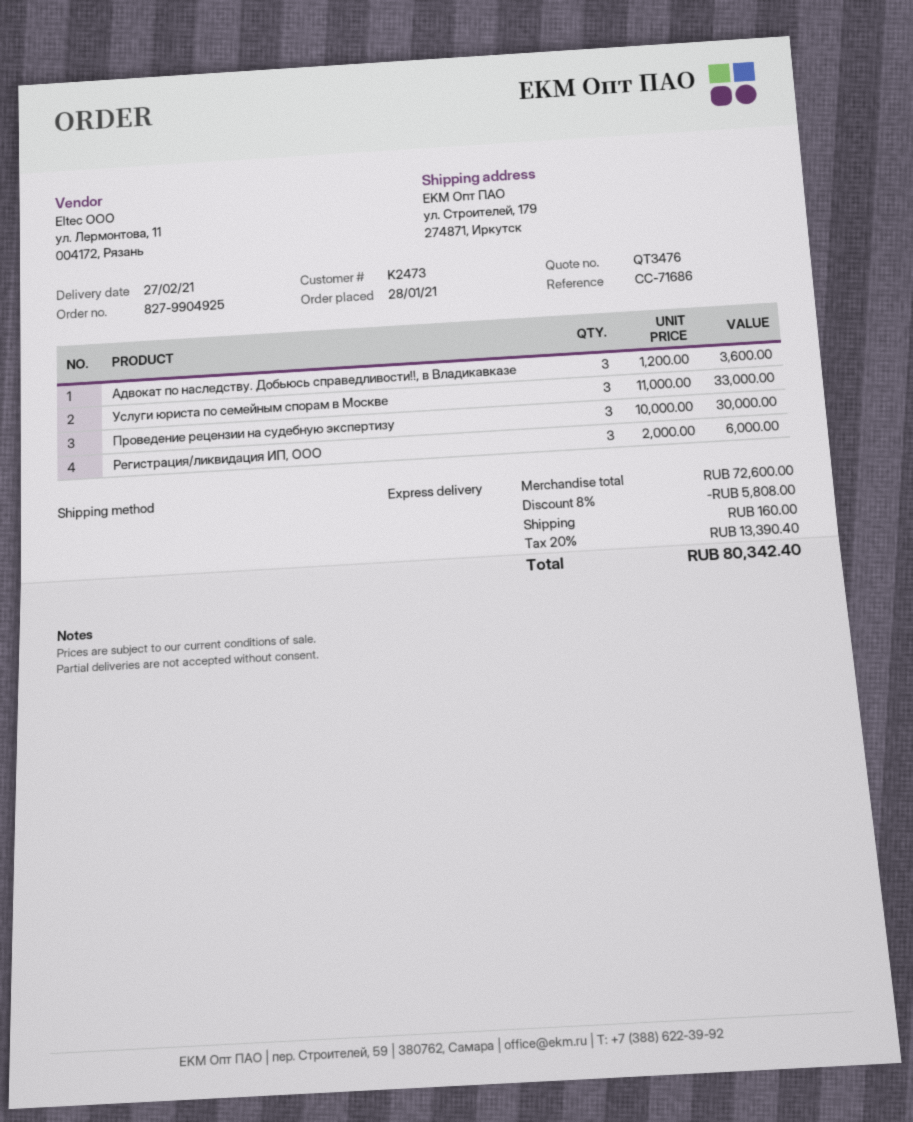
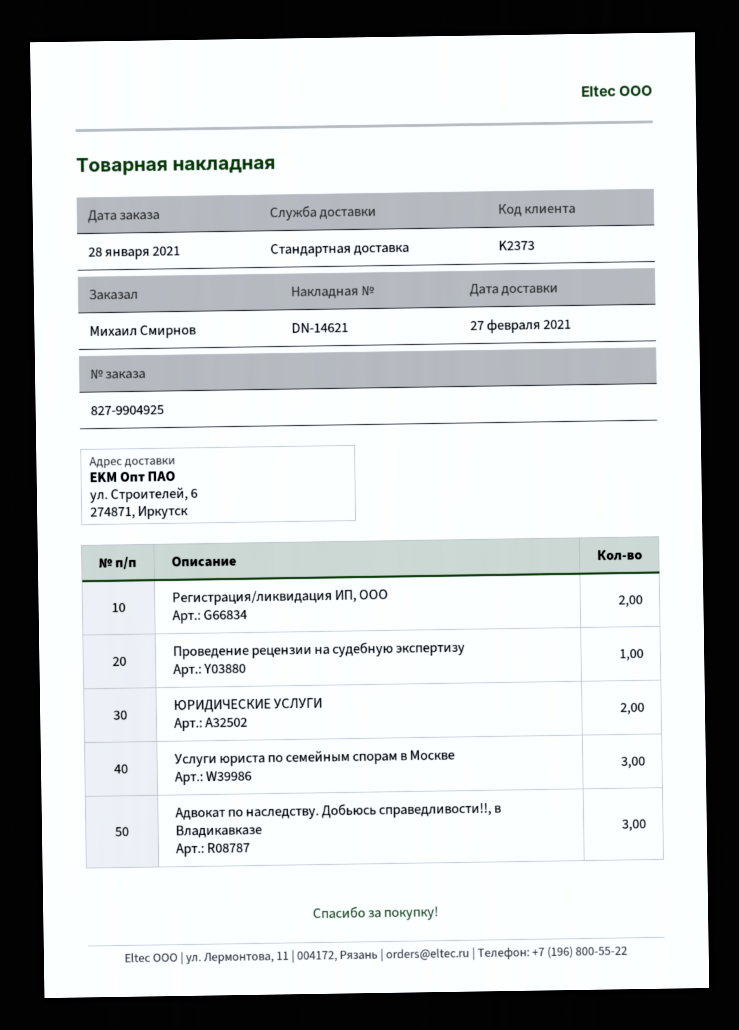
customer number: K2473 -> K2373
shipping method: express -> standard
ship to: ул. Строителей, 179, 274871, Иркутск -> ул. Строителей, 6, 274871, Иркутск
Проведение рецензии на судебную экспертизу: 3 -> 1
Регистрация/ликвидация ИП, ООО: 3 -> 2
ЮРИДИЧЕСКИЕ УСЛУГИ: none -> 2

